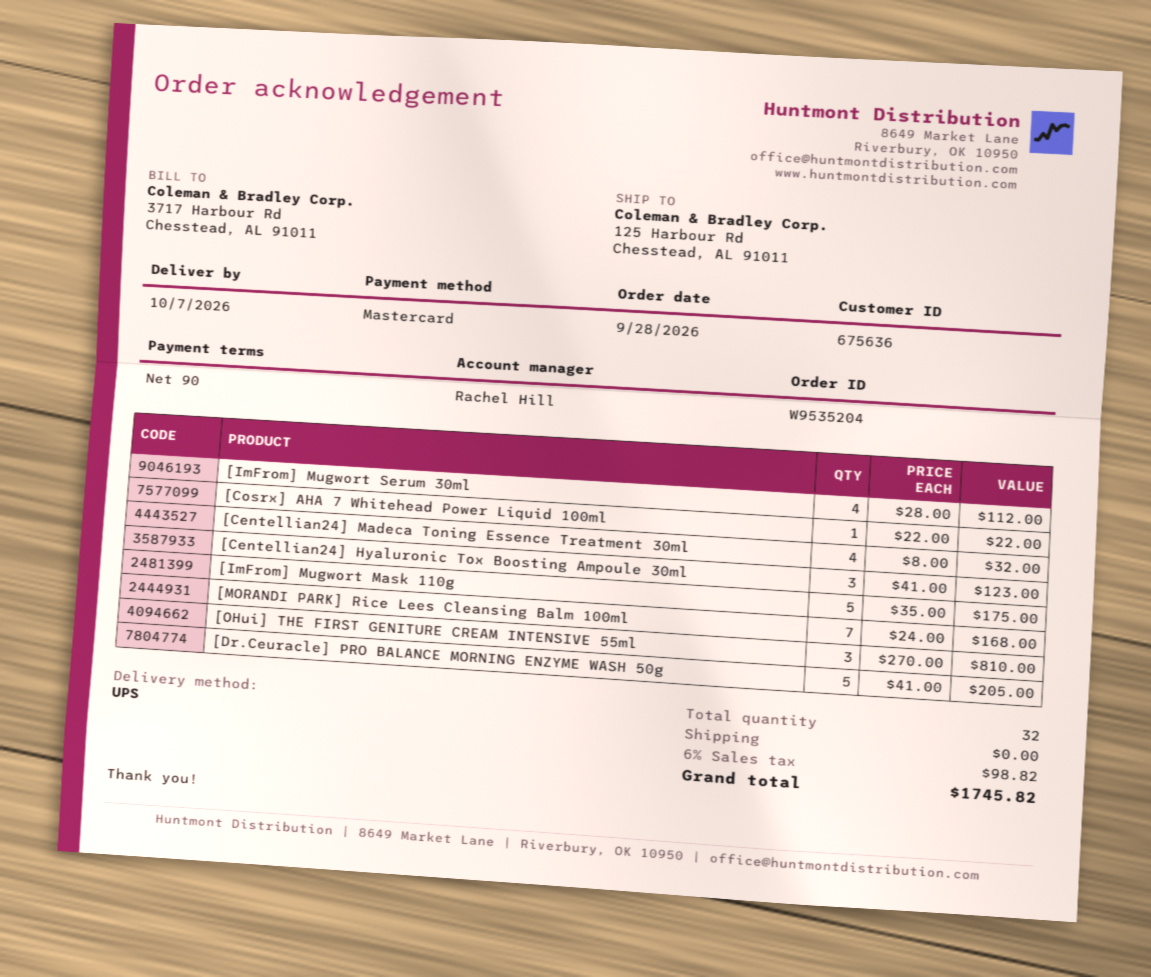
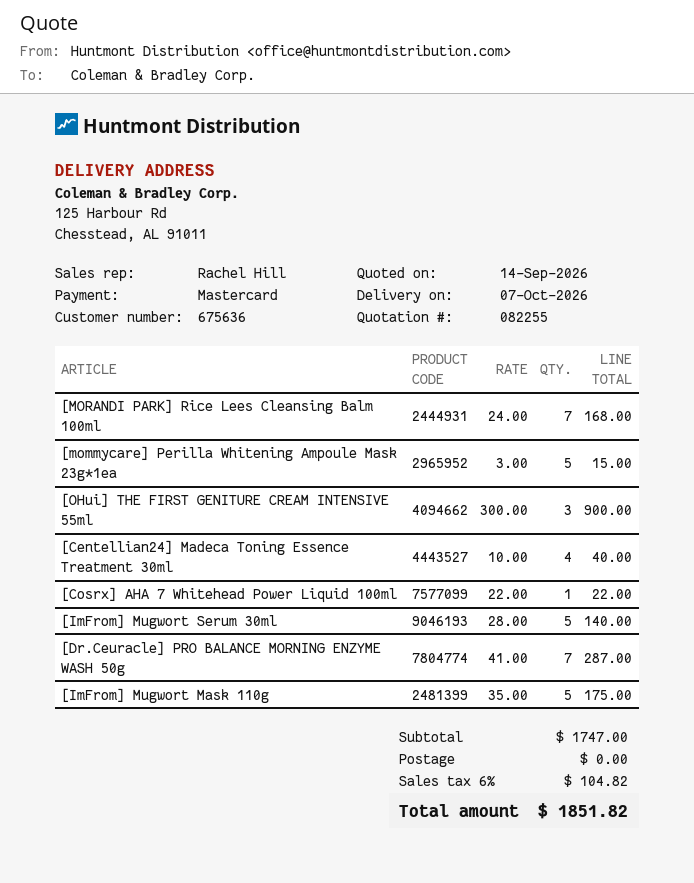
[ImFrom] Mugwort Serum 30ml: 4 x 28.00 = 112.00 -> 5 x 28.00 = 140.00
[Centellian24] Madeca Toning Essence Treatment 30ml: 4 x 8.00 = 32.00 -> 4 x 10.00 = 40.00
[Centellian24] Hyaluronic Tox Boosting Ampoule 30ml: 3 x 41.00 = 123.00 -> none
[OHui] THE FIRST GENITURE CREAM INTENSIVE 55ml: 3 x 270.00 = 810.00 -> 3 x 300.00 = 900.00
[Dr.Ceuracle] PRO BALANCE MORNING ENZYME WASH 50g: 5 x 41.00 = 205.00 -> 7 x 41.00 = 287.00
[mommycare] Perilla Whitening Ampoule Mask 23g*1ea: none -> 5 x 3.00 = 15.00
tax: 6% = 98.82 -> 6% = 104.82
total: 1745.82 -> 1851.82

